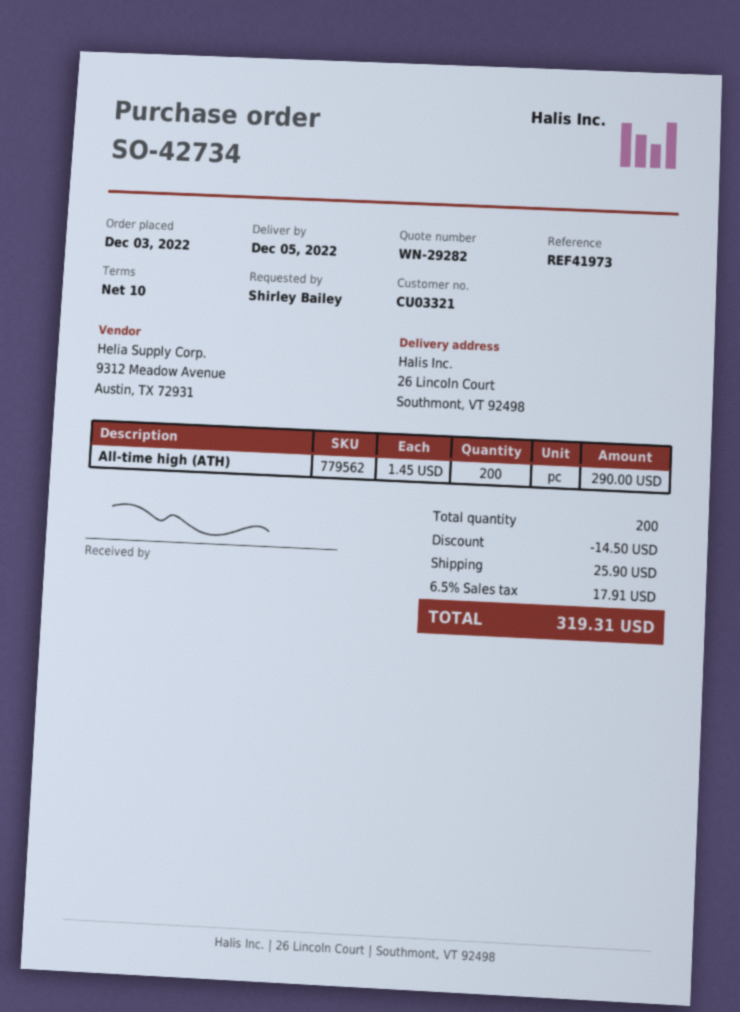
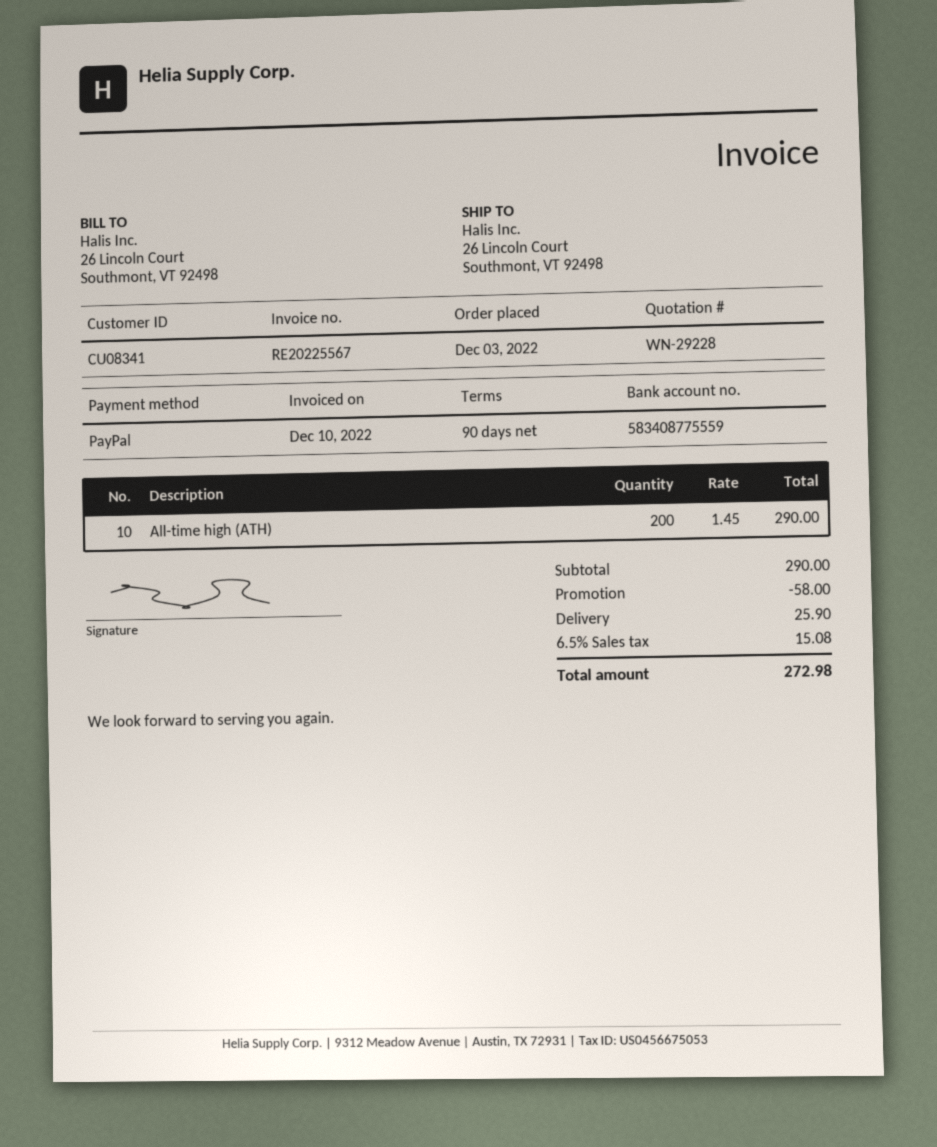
quote number: WN-29282 -> WN-29228
payment terms: 10 days -> 90 days
customer number: CU03321 -> CU08341
discount: 14.50 -> 58.00
tax: 6.5% = 17.91 -> 6.5% = 15.08
total: 319.31 -> 272.98

